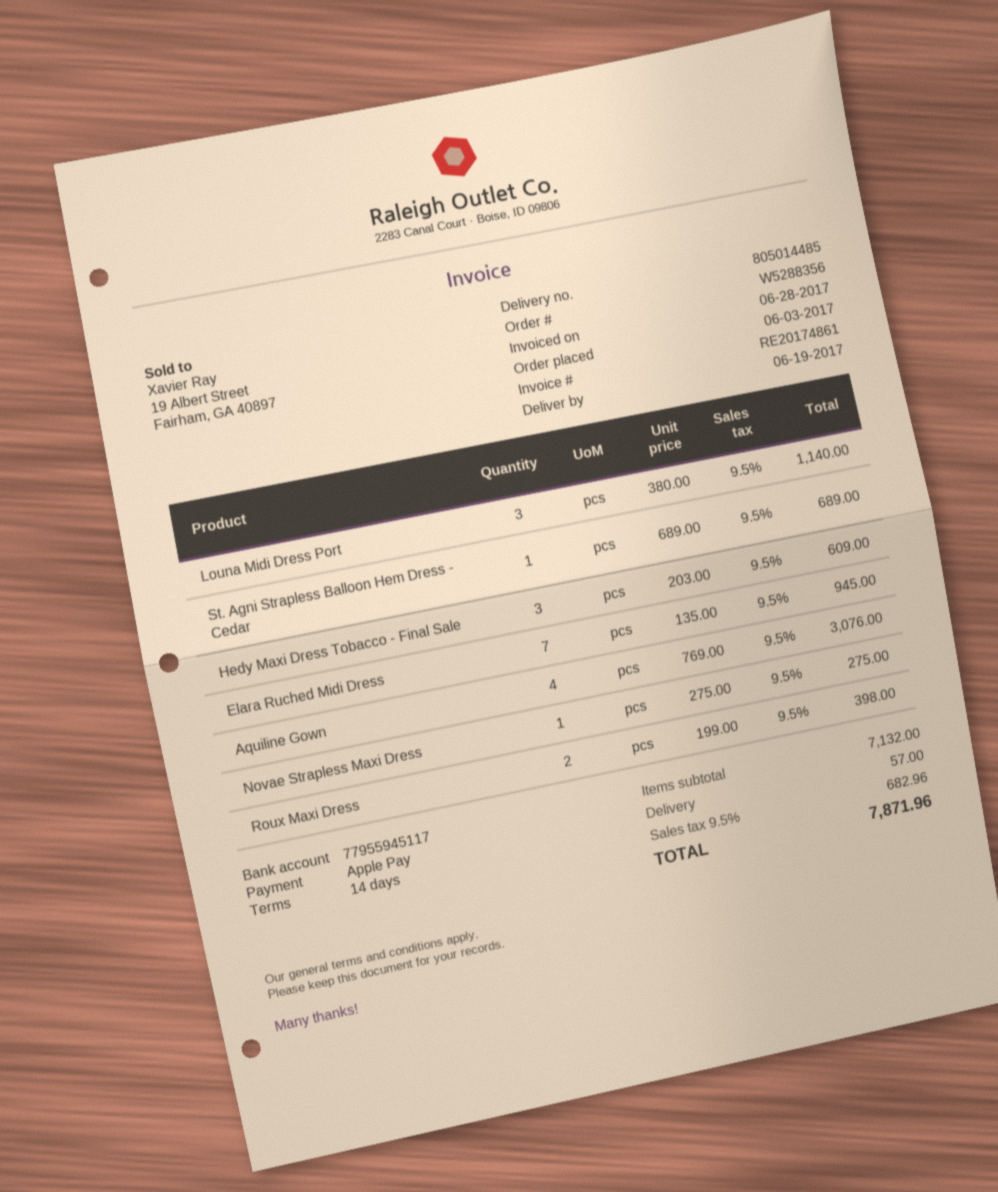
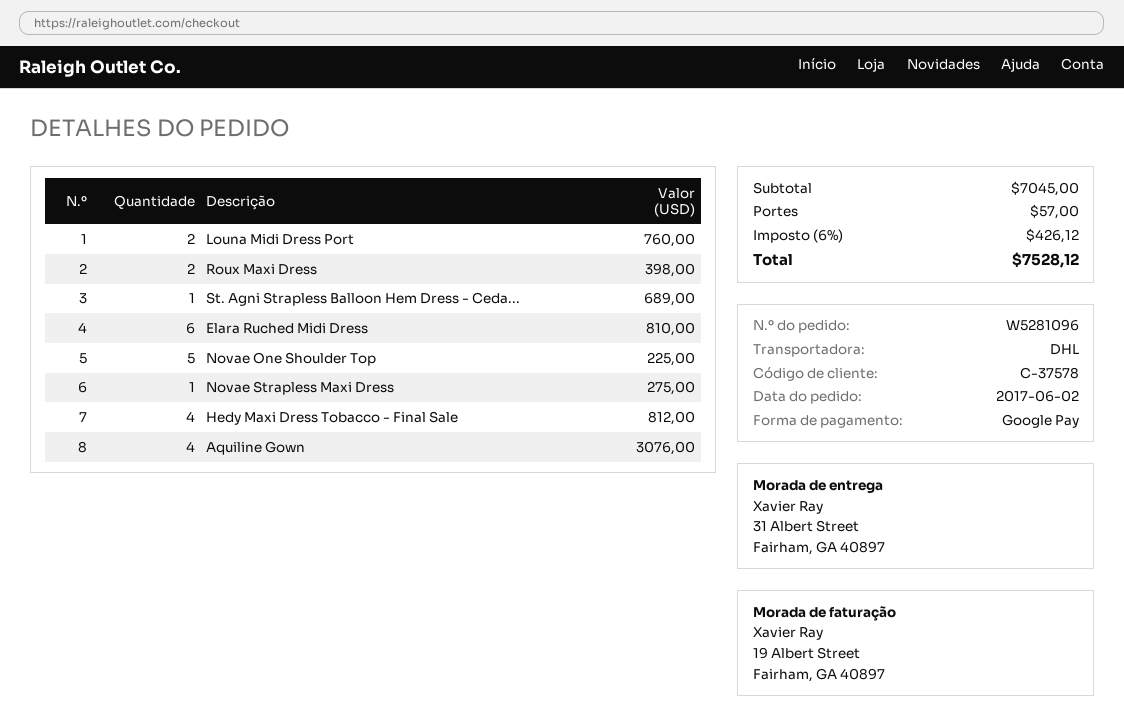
order number: W5288356 -> W5281096
order date: 2017-06-03 -> 2017-06-02
payment method: Apple Pay -> Google Pay
Louna Midi Dress Port: 3 for 1140.00 -> 2 for 760.00
Hedy Maxi Dress Tobacco - Final Sale: 3 for 609.00 -> 4 for 812.00
Elara Ruched Midi Dress: 7 for 945.00 -> 6 for 810.00
Novae One Shoulder Top: none -> 5 for 225.00
subtotal: 7132.00 -> 7045.00
tax: 9.5% = 682.96 -> 6% = 426.12
total: 7871.96 -> 7528.12

